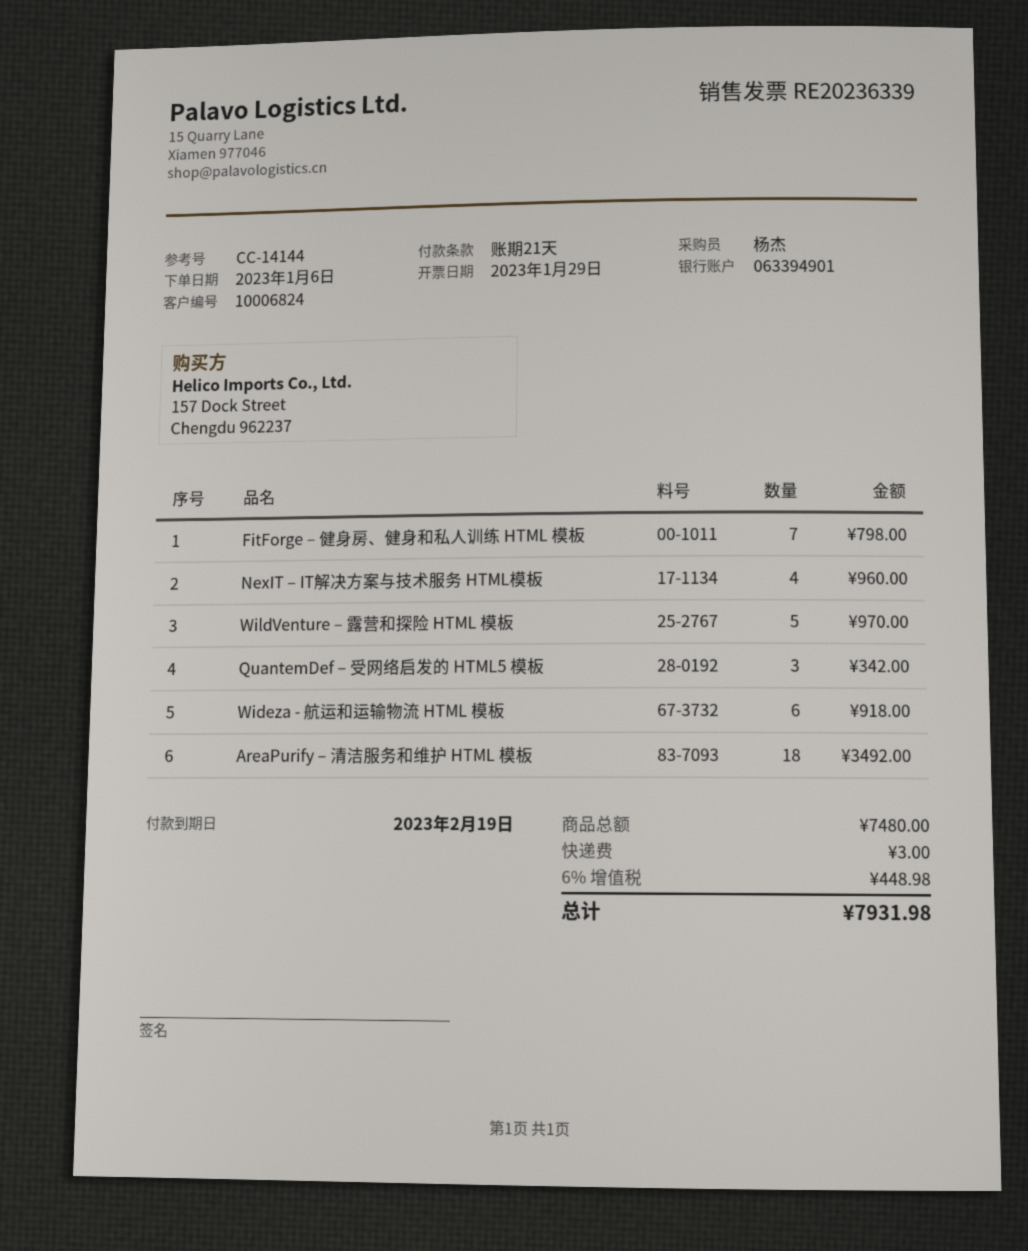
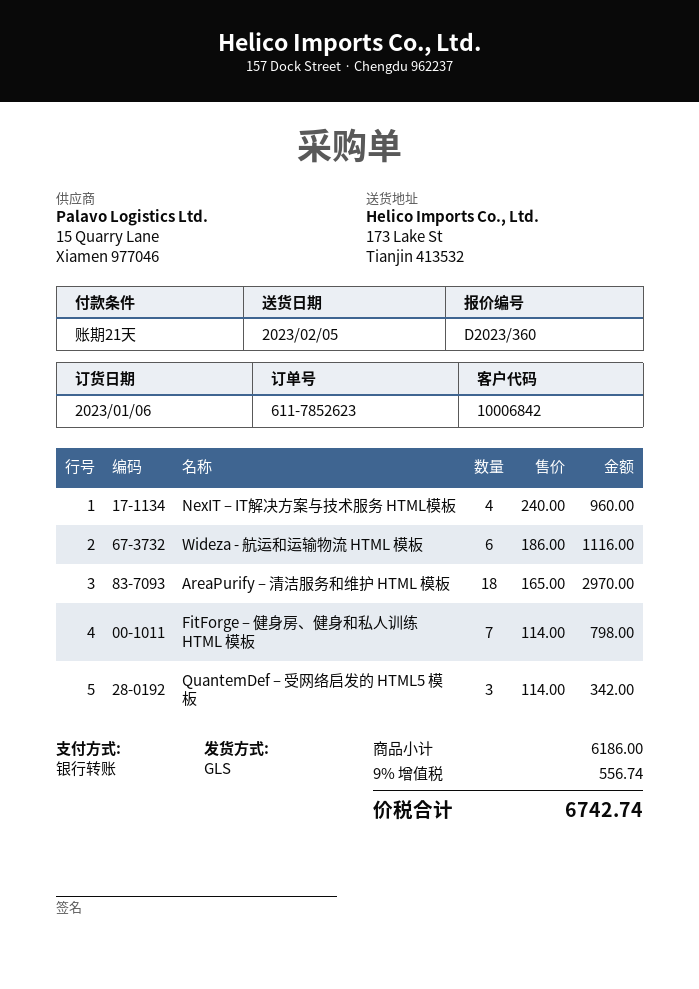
customer number: 10006824 -> 10006842
WildVenture – 露营和探险 HTML 模板: 5 for 970.00 -> none
Wideza - 航运和运输物流 HTML 模板: 6 for 918.00 -> 6 for 1116.00
AreaPurify – 清洁服务和维护 HTML 模板: 18 for 3492.00 -> 18 for 2970.00
subtotal: 7480.00 -> 6186.00
shipping: 3.00 -> none
tax: 6% = 448.98 -> 9% = 556.74
total: 7931.98 -> 6742.74

